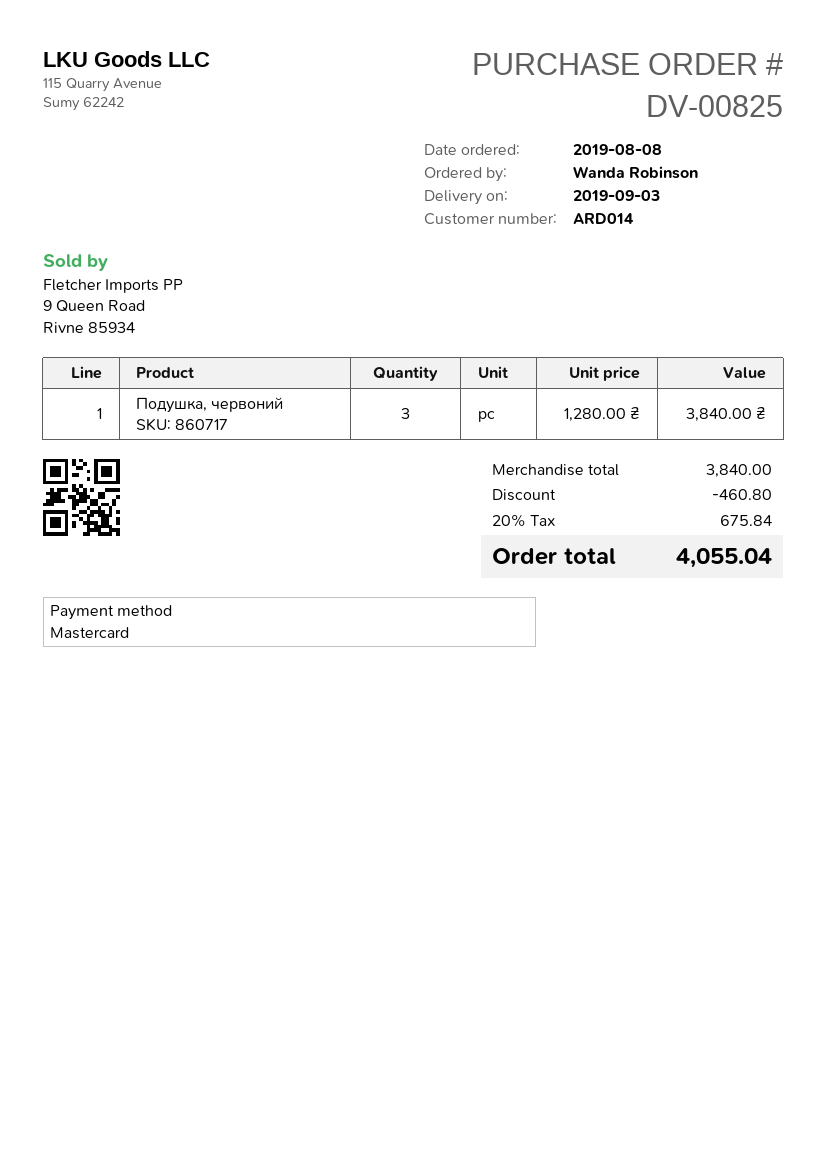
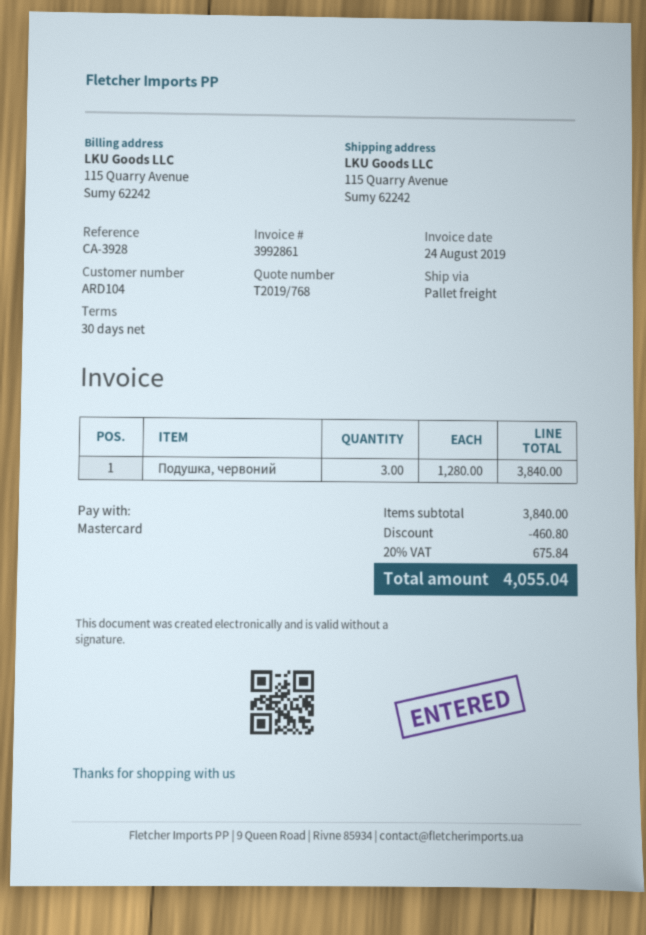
customer number: ARD014 -> ARD104

